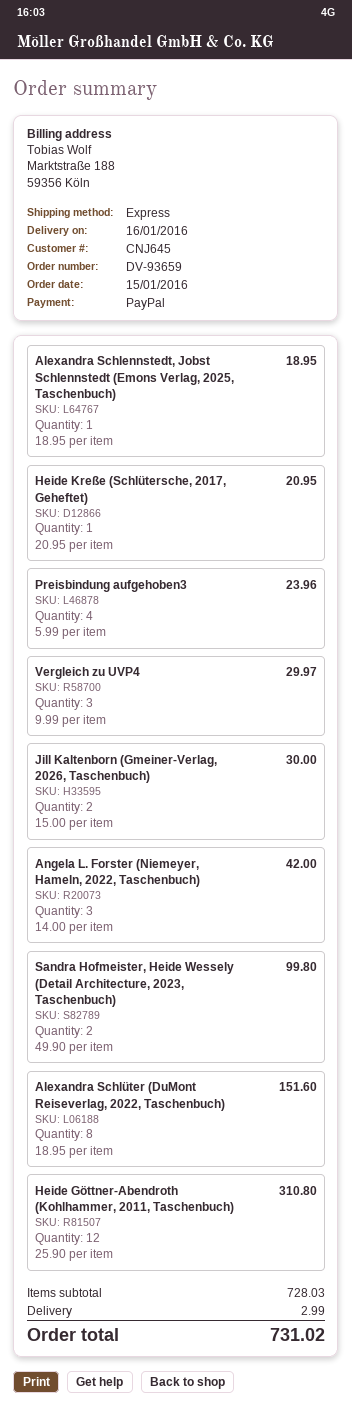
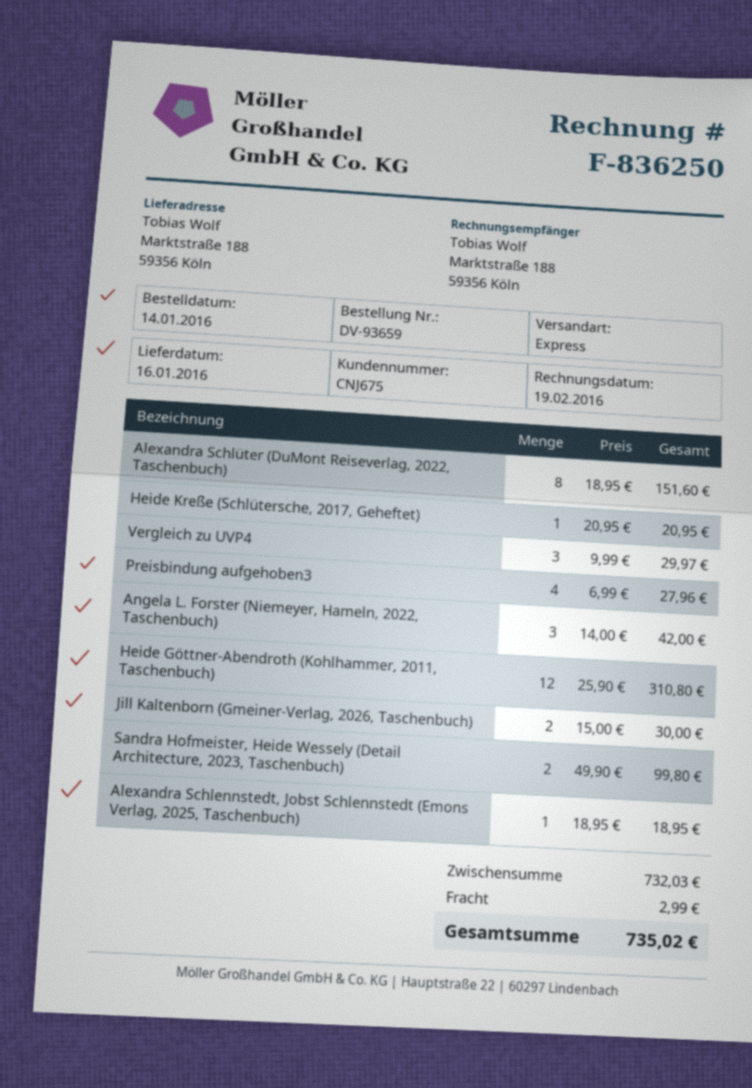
order date: 2016-01-15 -> 2016-01-14
customer number: CNJ645 -> CNJ675
Preisbindung aufgehoben3: 4 x 5.99 = 23.96 -> 4 x 6.99 = 27.96
subtotal: 728.03 -> 732.03
total: 731.02 -> 735.02

